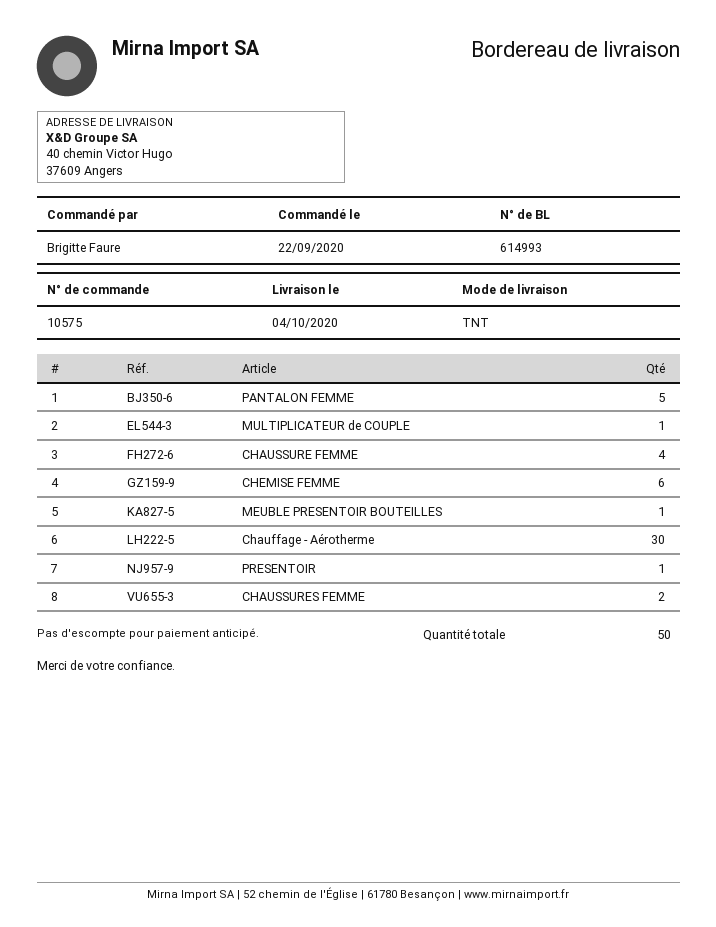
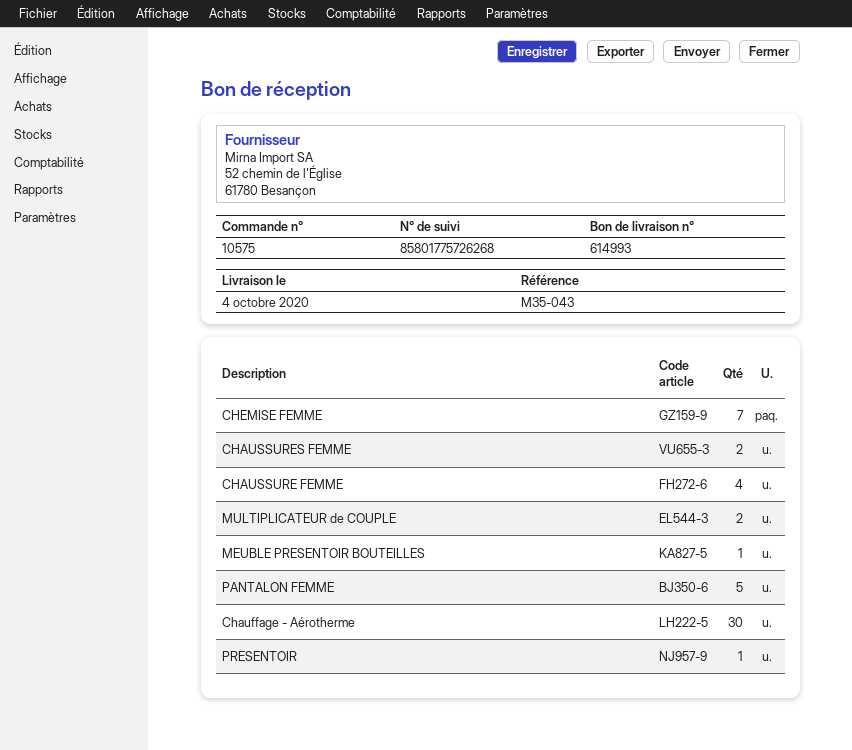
MULTIPLICATEUR de COUPLE: 1 -> 2
CHEMISE FEMME: 6 -> 7

